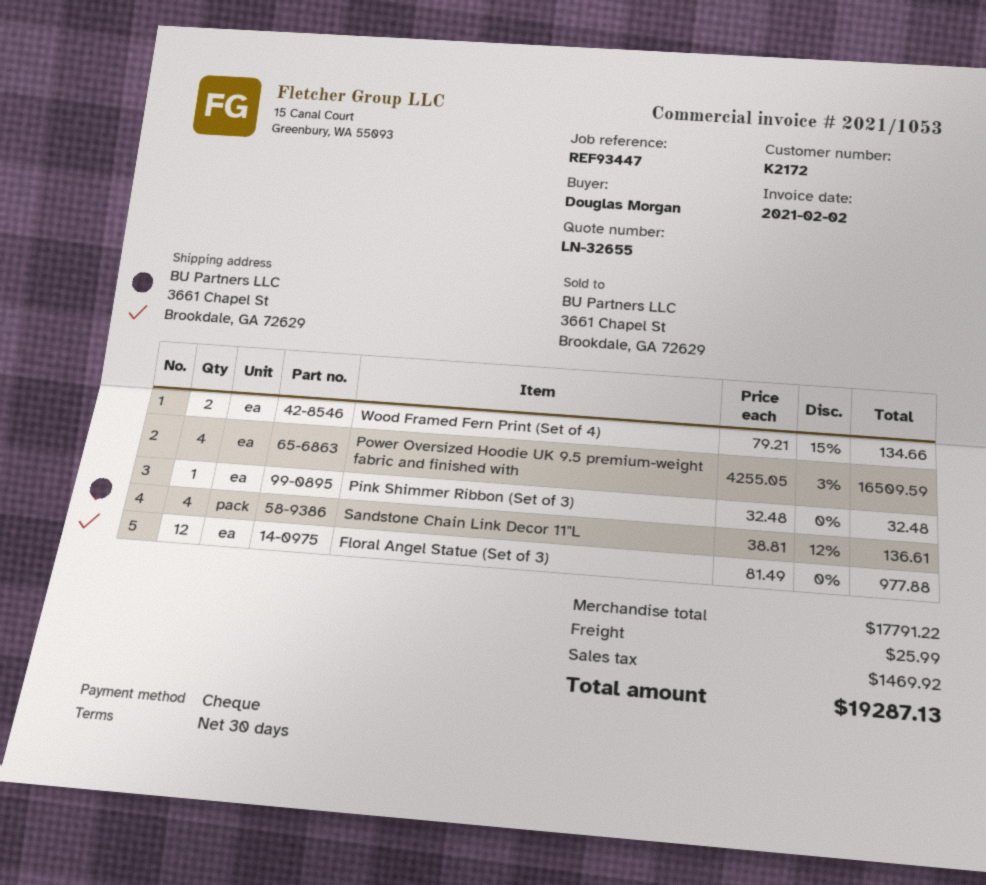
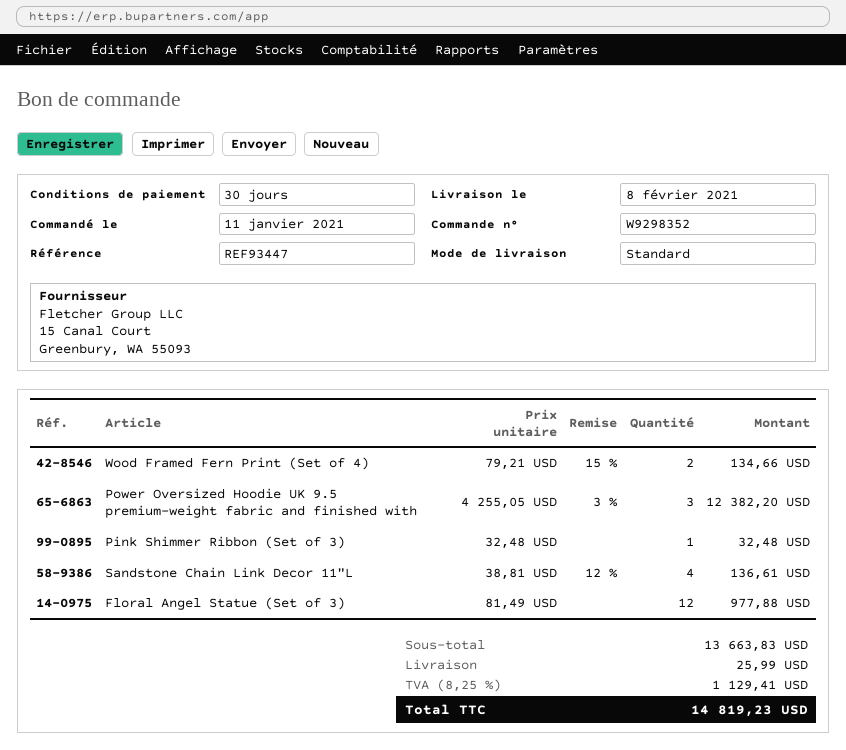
Power Oversized Hoodie UK 9.5 premium-weight fabric and finished with: 4 x 4255.05 - 3% = 16509.59 -> 3 x 4255.05 - 3% = 12382.20
subtotal: 17791.22 -> 13663.83
tax: 1469.92 -> 1129.41
total: 19287.13 -> 14819.23

